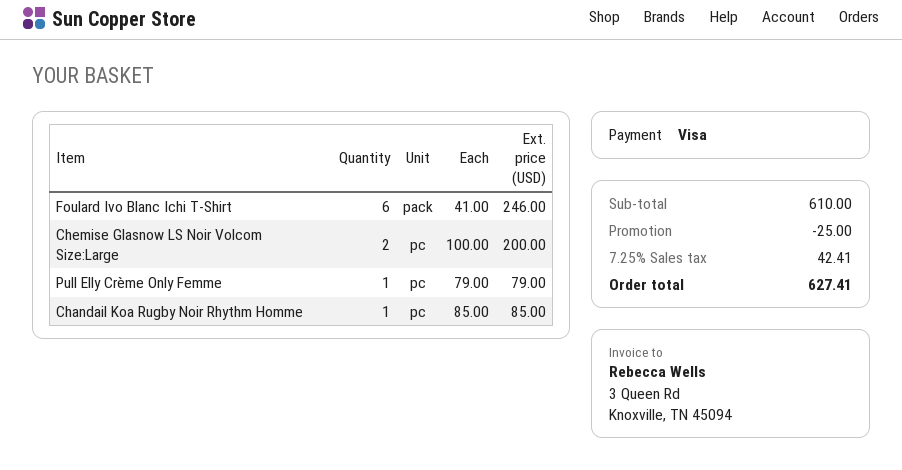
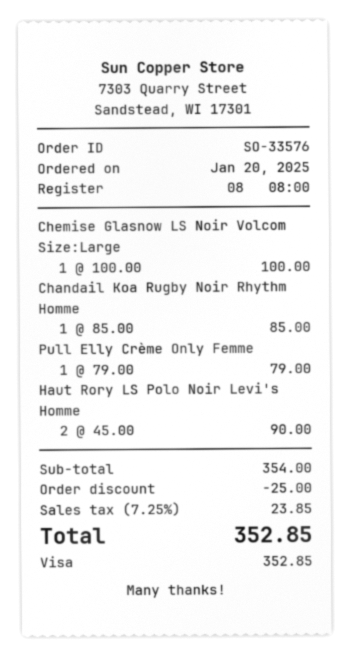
Foulard Ivo Blanc Ichi T-Shirt: 6 x 41.00 = 246.00 -> none
Chemise Glasnow LS Noir Volcom Size:Large: 2 x 100.00 = 200.00 -> 1 x 100.00 = 100.00
Haut Rory LS Polo Noir Levi's Homme: none -> 2 x 45.00 = 90.00
subtotal: 610.00 -> 354.00
tax: 7.25% = 42.41 -> 7.25% = 23.85
total: 627.41 -> 352.85

